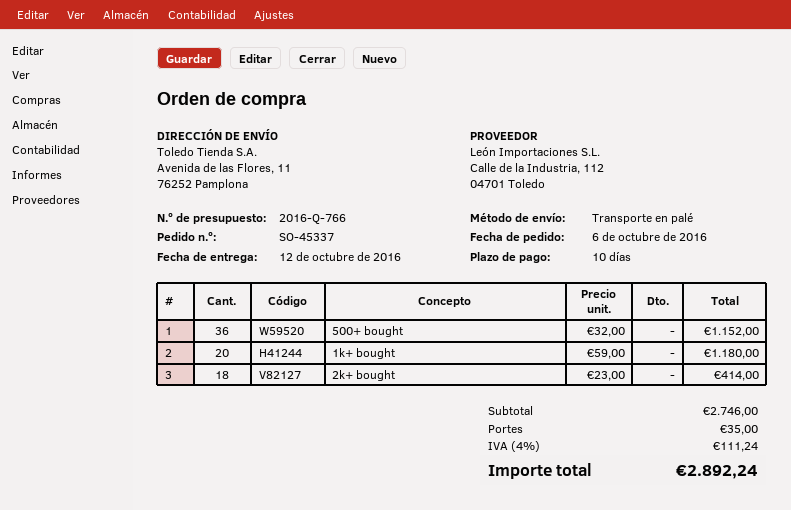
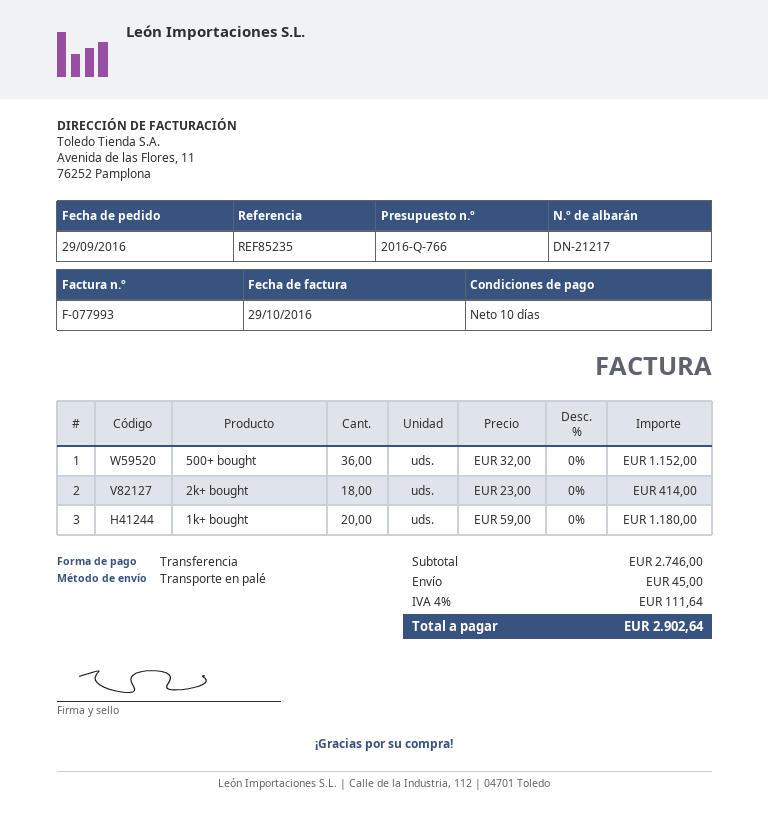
order date: 2016-10-06 -> 2016-09-29
shipping: 35.00 -> 45.00
tax: 4% = 111.24 -> 4% = 111.64
total: 2892.24 -> 2902.64

